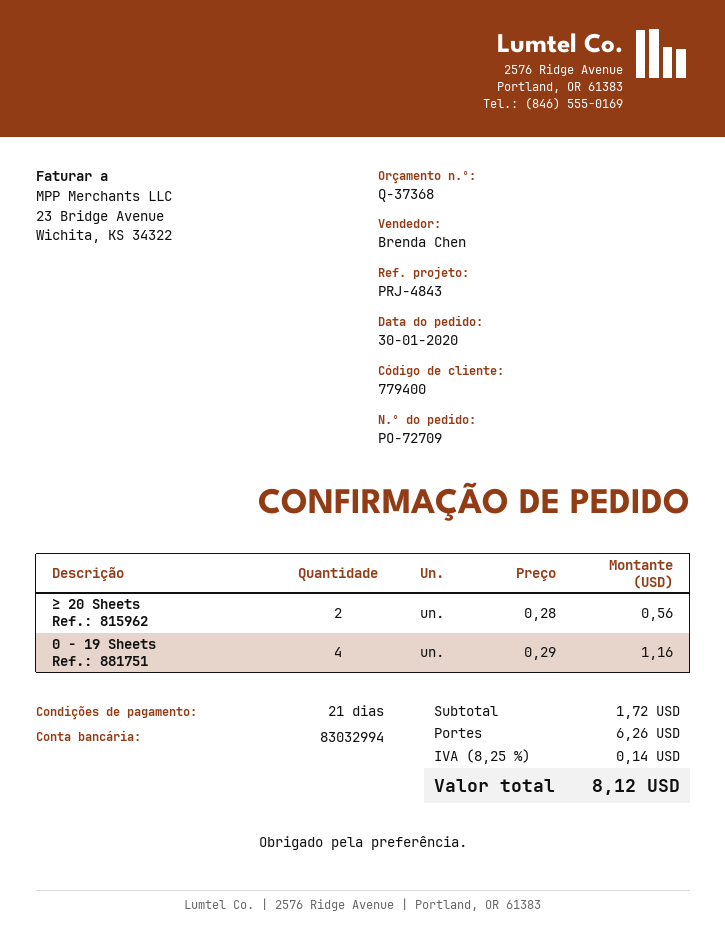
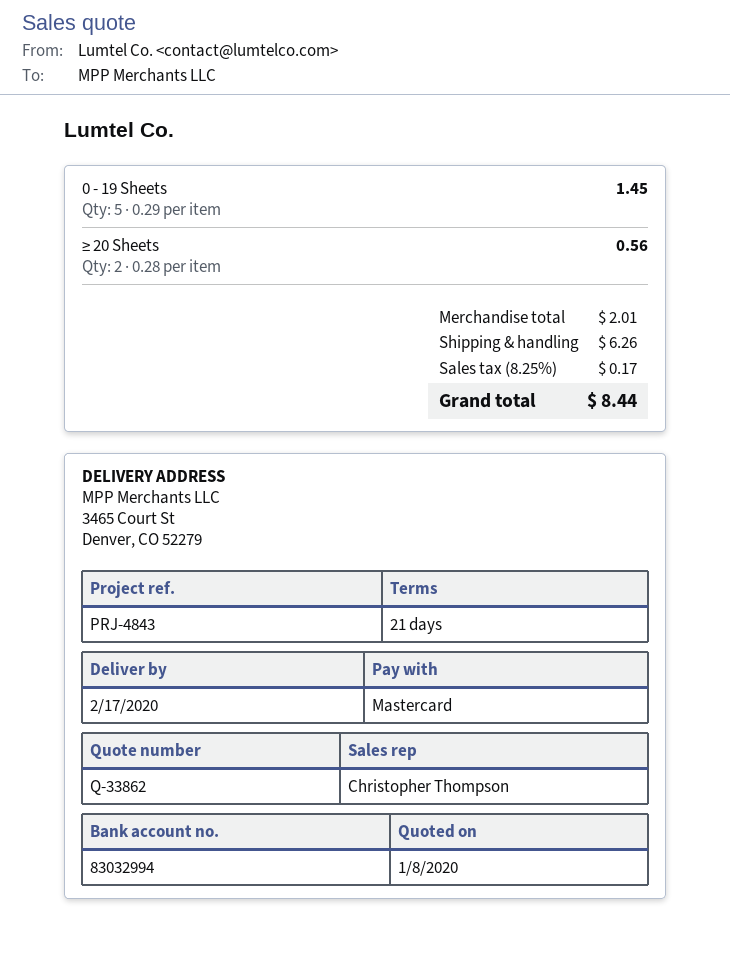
quote number: Q-37368 -> Q-33862
sales rep: Brenda Chen -> Christopher Thompson
0 - 19 Sheets: 4 x 0.29 = 1.16 -> 5 x 0.29 = 1.45
subtotal: 1.72 -> 2.01
tax: 8.25% = 0.14 -> 8.25% = 0.17
total: 8.12 -> 8.44

